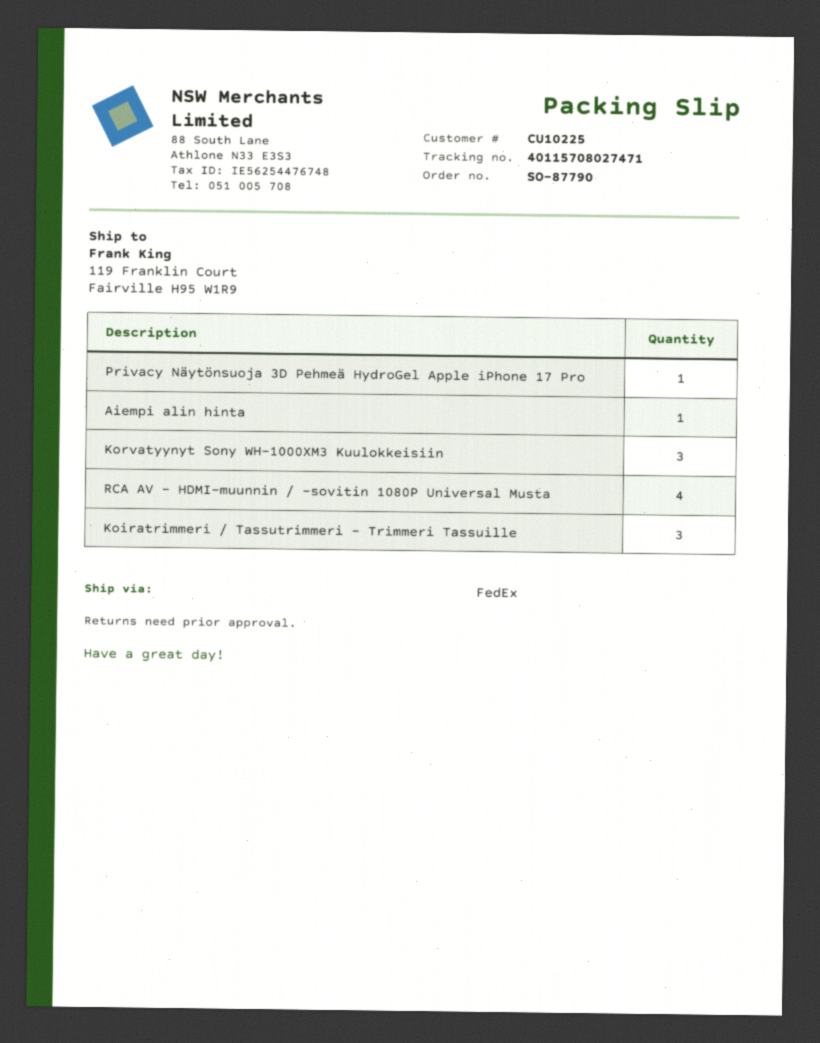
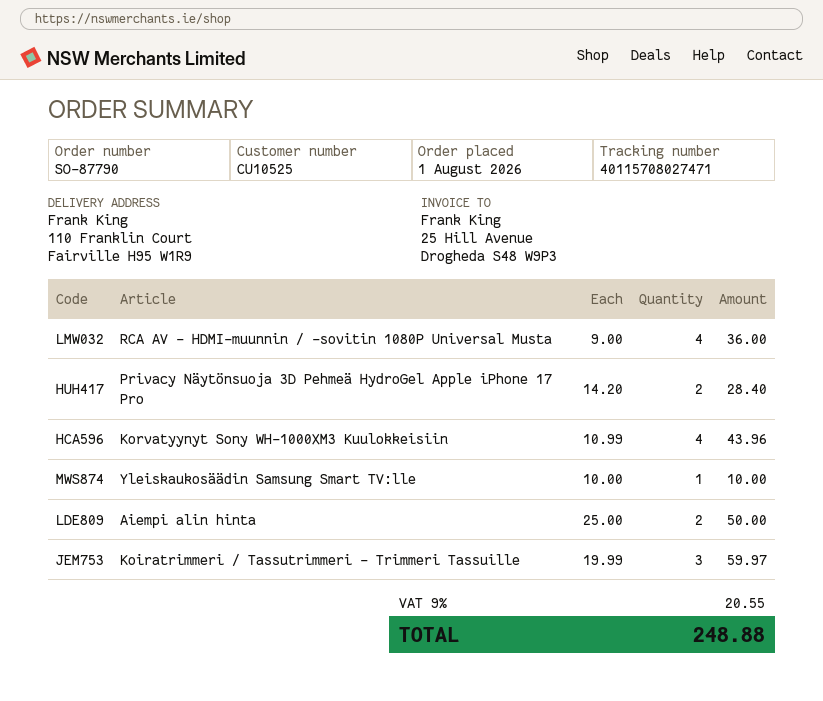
customer number: CU10225 -> CU10525
ship to: 119 Franklin Court, Fairville H95 W1R9 -> 110 Franklin Court, Fairville H95 W1R9
Privacy Näytönsuoja 3D Pehmeä HydroGel Apple iPhone 17 Pro: 1 -> 2
Aiempi alin hinta: 1 -> 2
Korvatyynyt Sony WH-1000XM3 Kuulokkeisiin: 3 -> 4
Yleiskaukosäädin Samsung Smart TV:lle: none -> 1

